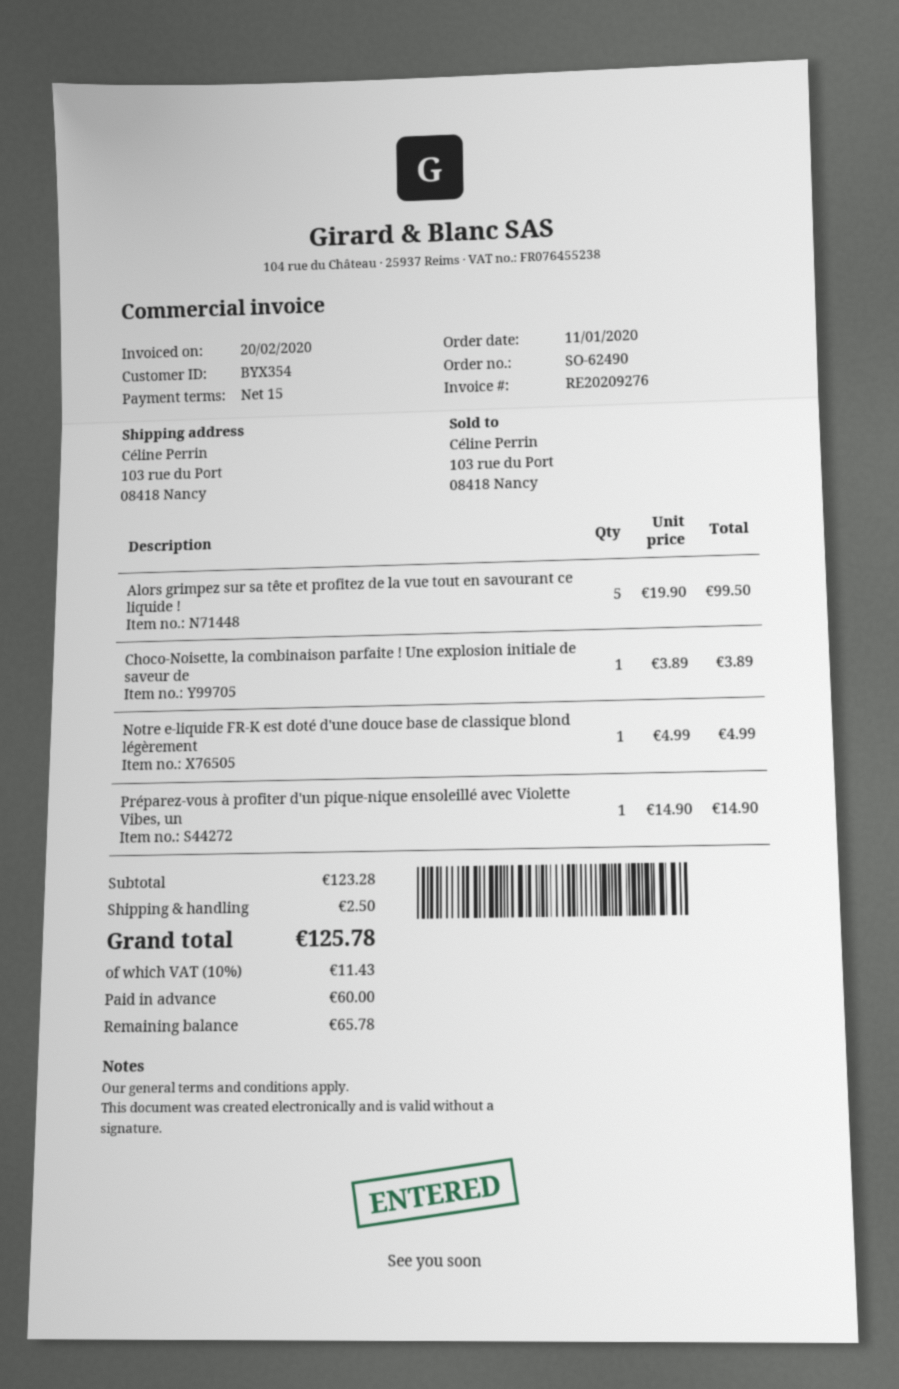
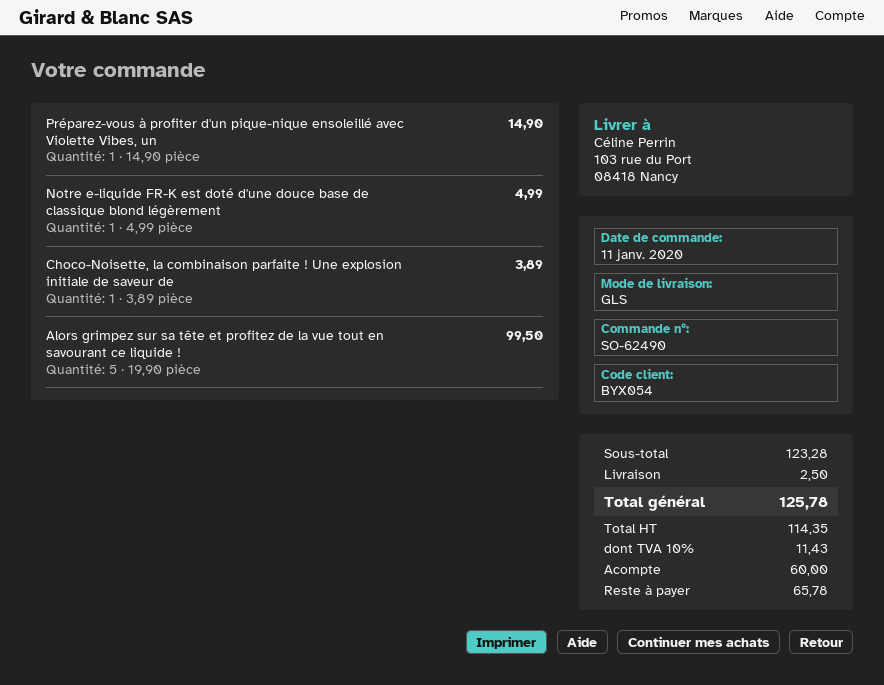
customer number: BYX354 -> BYX054

